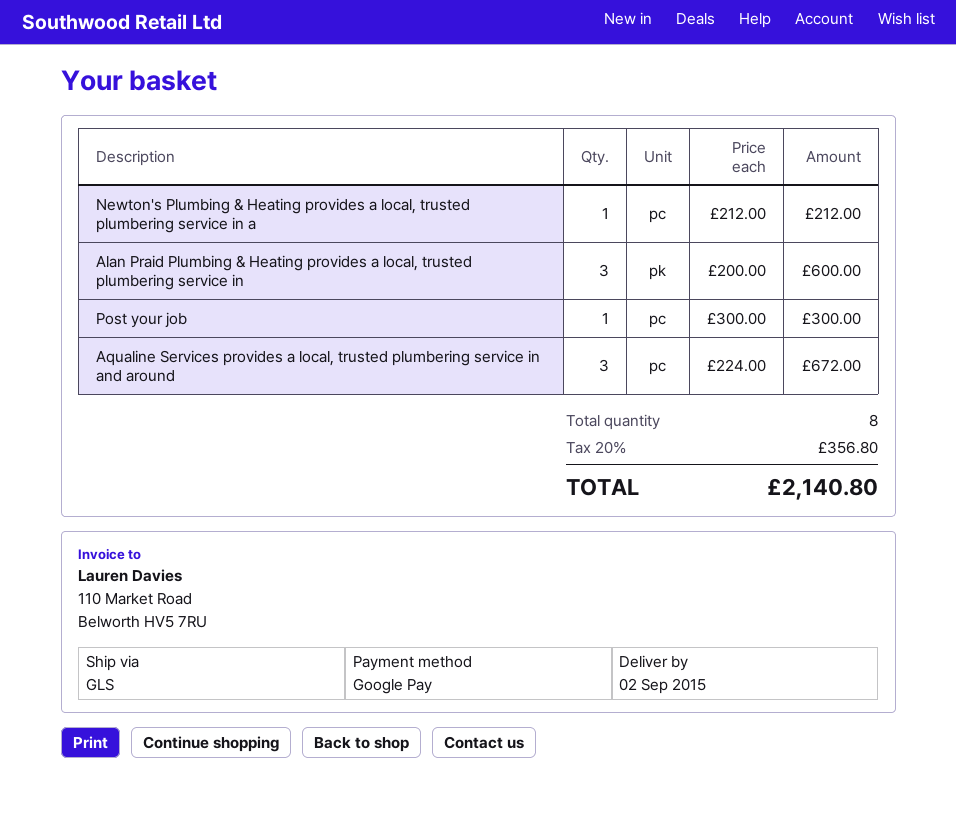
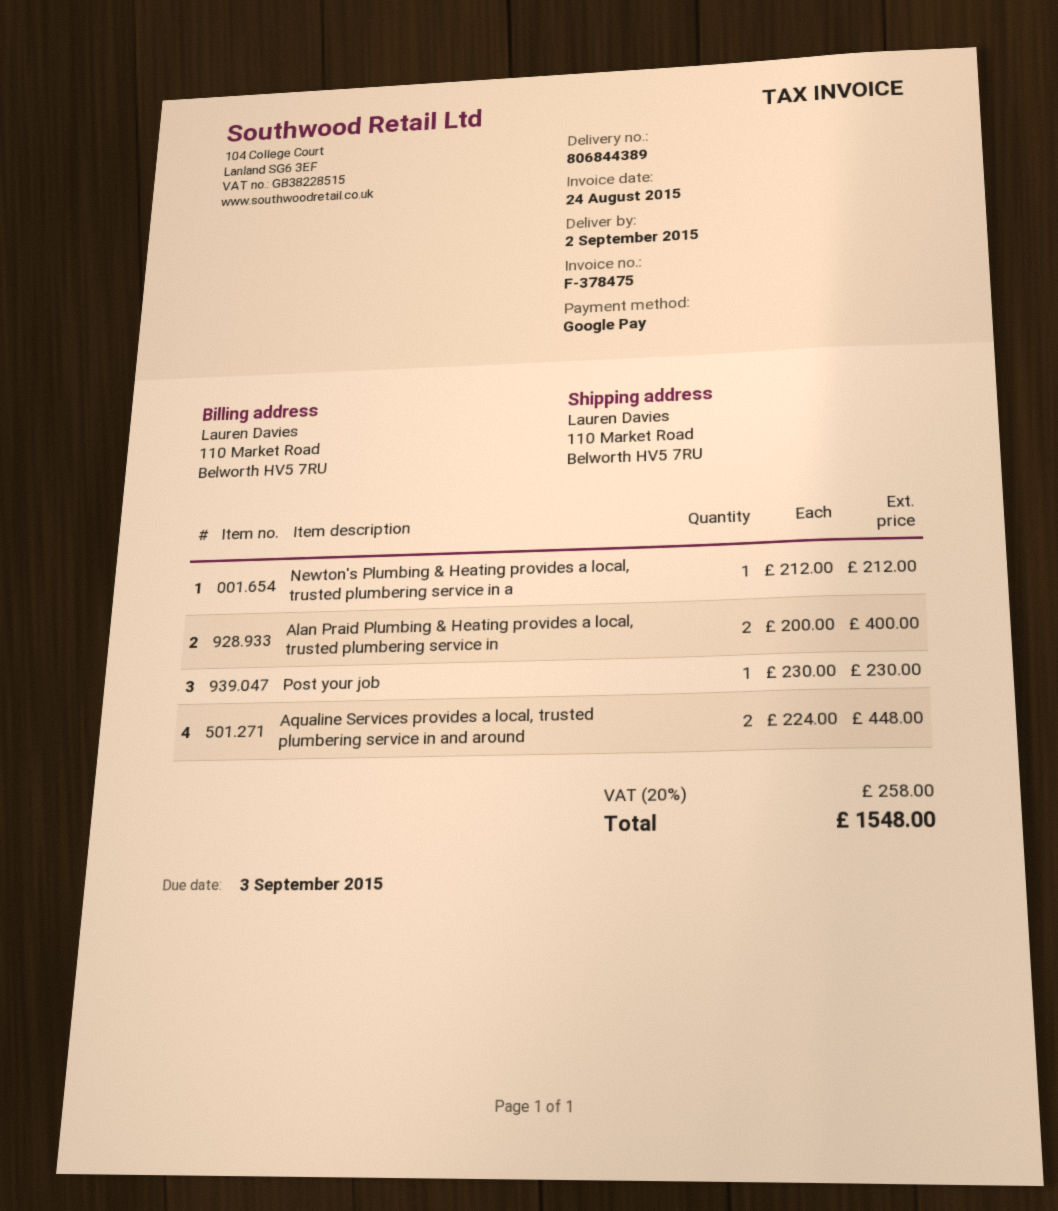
Alan Praid Plumbing & Heating provides a local, trusted plumbering service in: 3 x 200.00 = 600.00 -> 2 x 200.00 = 400.00
Post your job: 1 x 300.00 = 300.00 -> 1 x 230.00 = 230.00
Aqualine Services provides a local, trusted plumbering service in and around: 3 x 224.00 = 672.00 -> 2 x 224.00 = 448.00
tax: 20% = 356.80 -> 20% = 258.00
total: 2140.80 -> 1548.00

